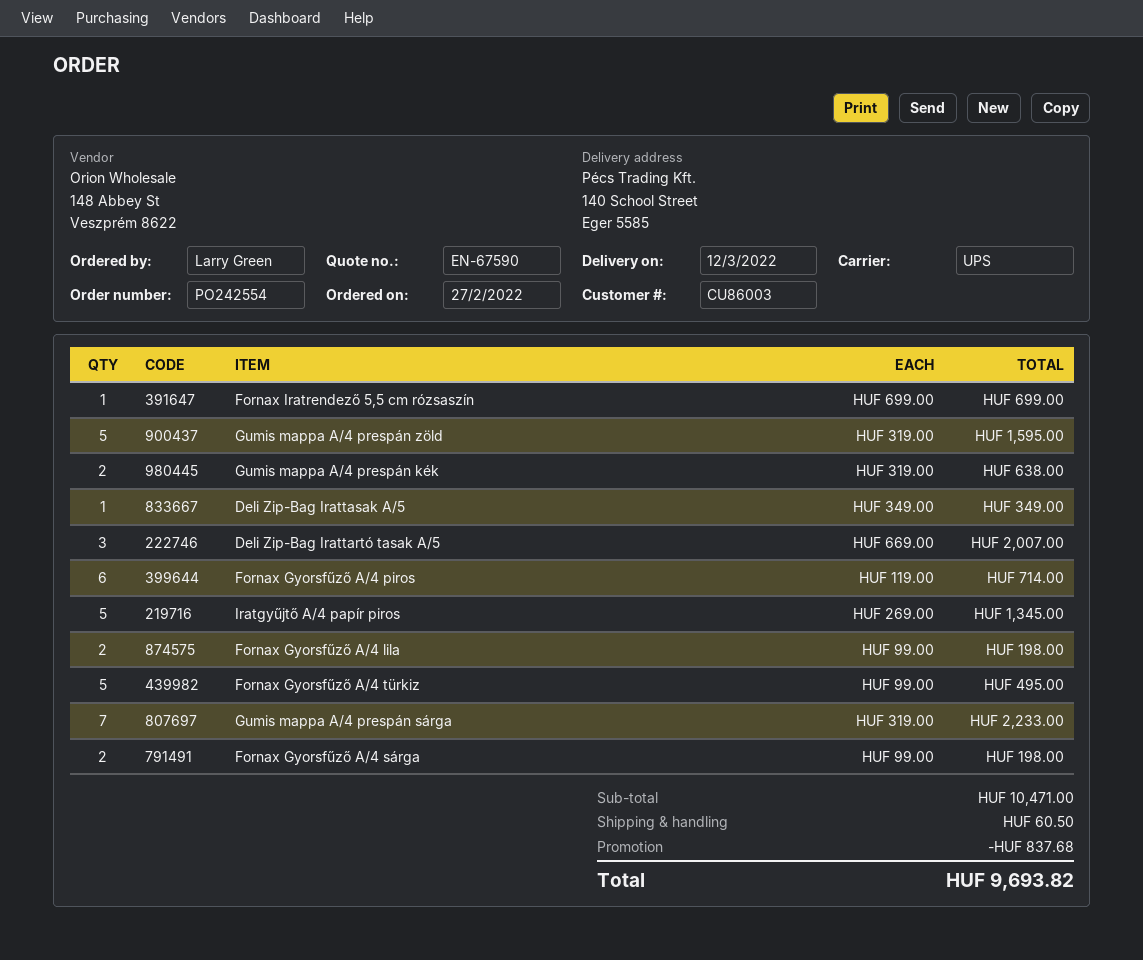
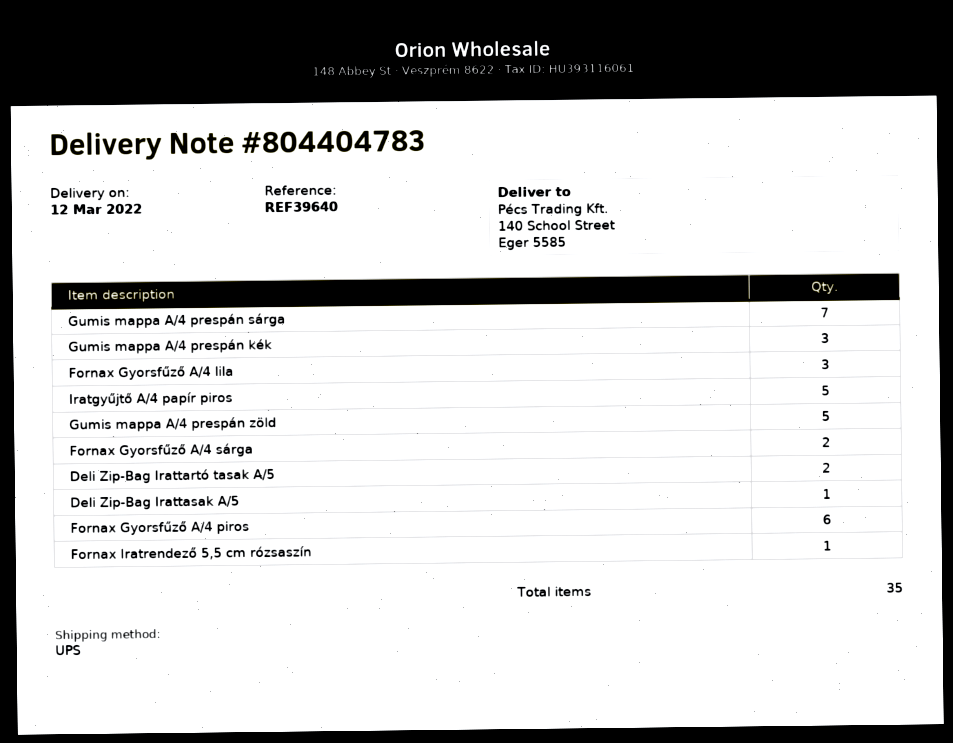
Gumis mappa A/4 prespán kék: 2 -> 3
Deli Zip-Bag Irattartó tasak A/5: 3 -> 2
Fornax Gyorsfűző A/4 lila: 2 -> 3
Fornax Gyorsfűző A/4 türkiz: 5 -> none

